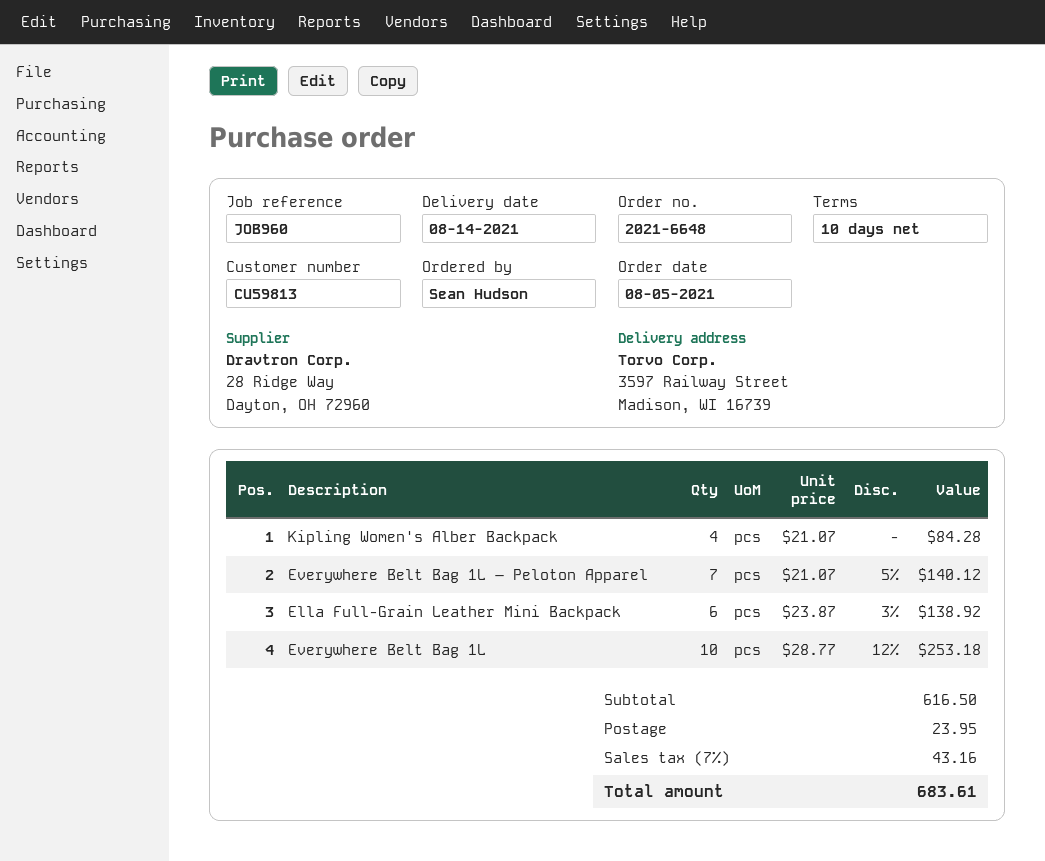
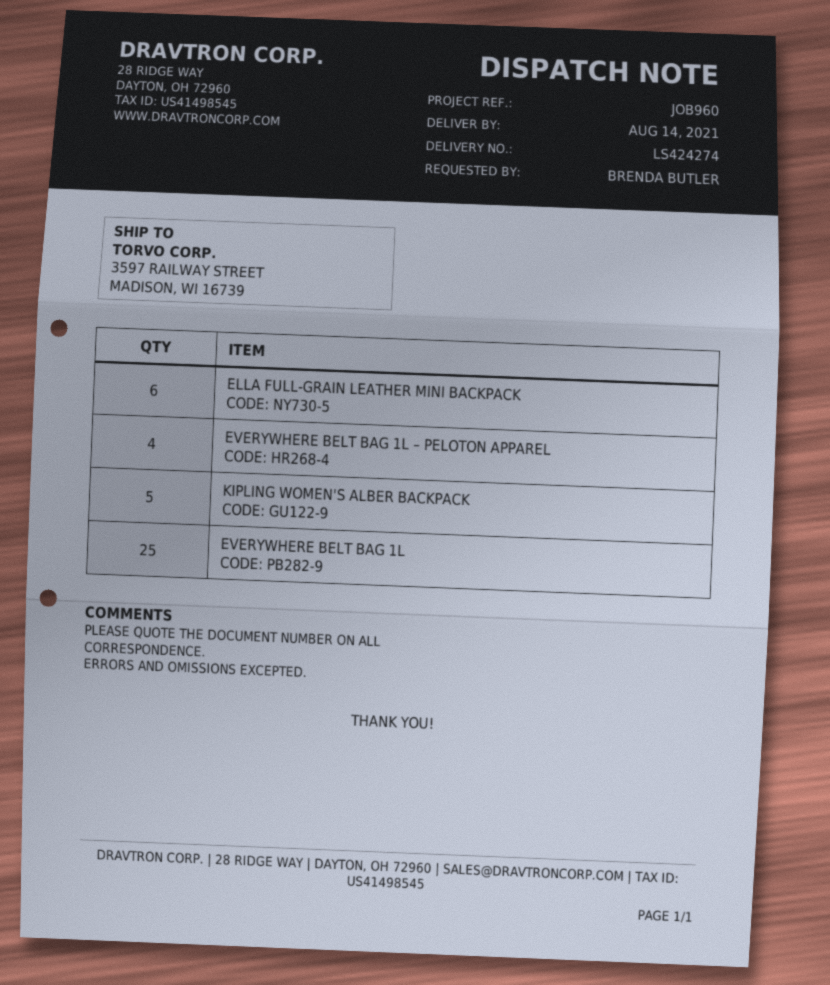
ordered by: Sean Hudson -> BRENDA BUTLER
Kipling Women's Alber Backpack: 4 -> 5
Everywhere Belt Bag 1L – Peloton Apparel: 7 -> 4
Everywhere Belt Bag 1L: 10 -> 25

